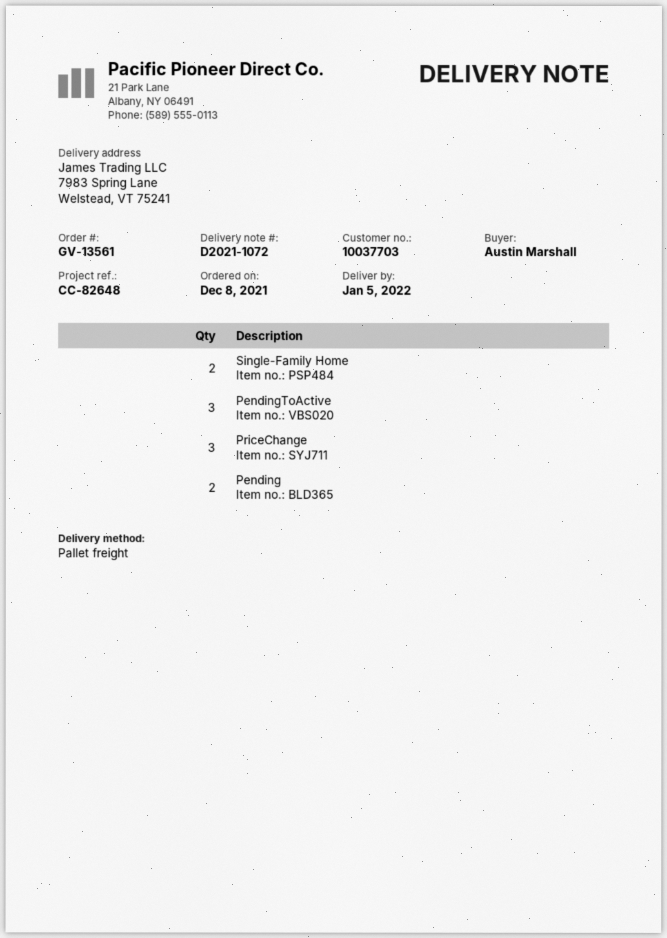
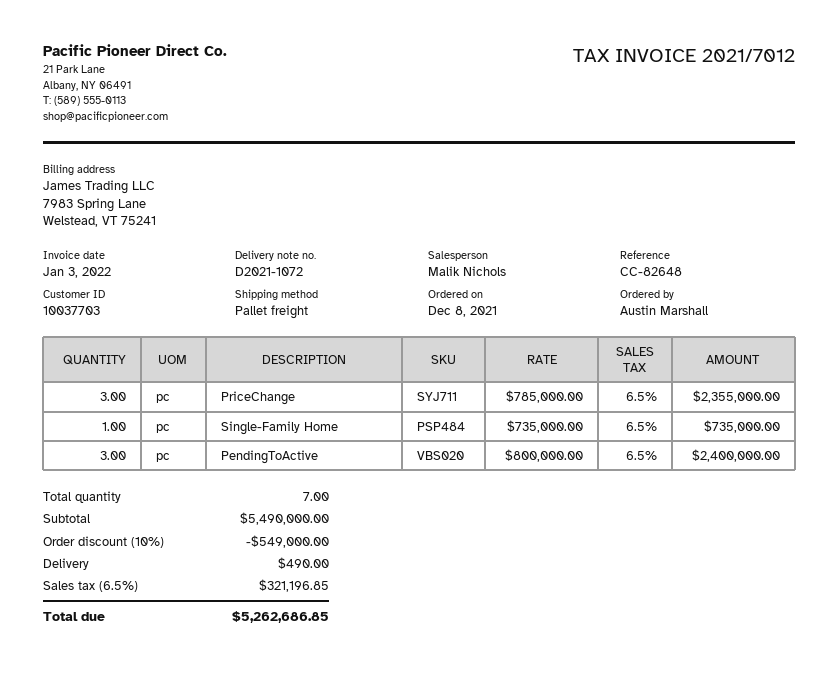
Single-Family Home: 2 -> 1
Pending: 2 -> none

